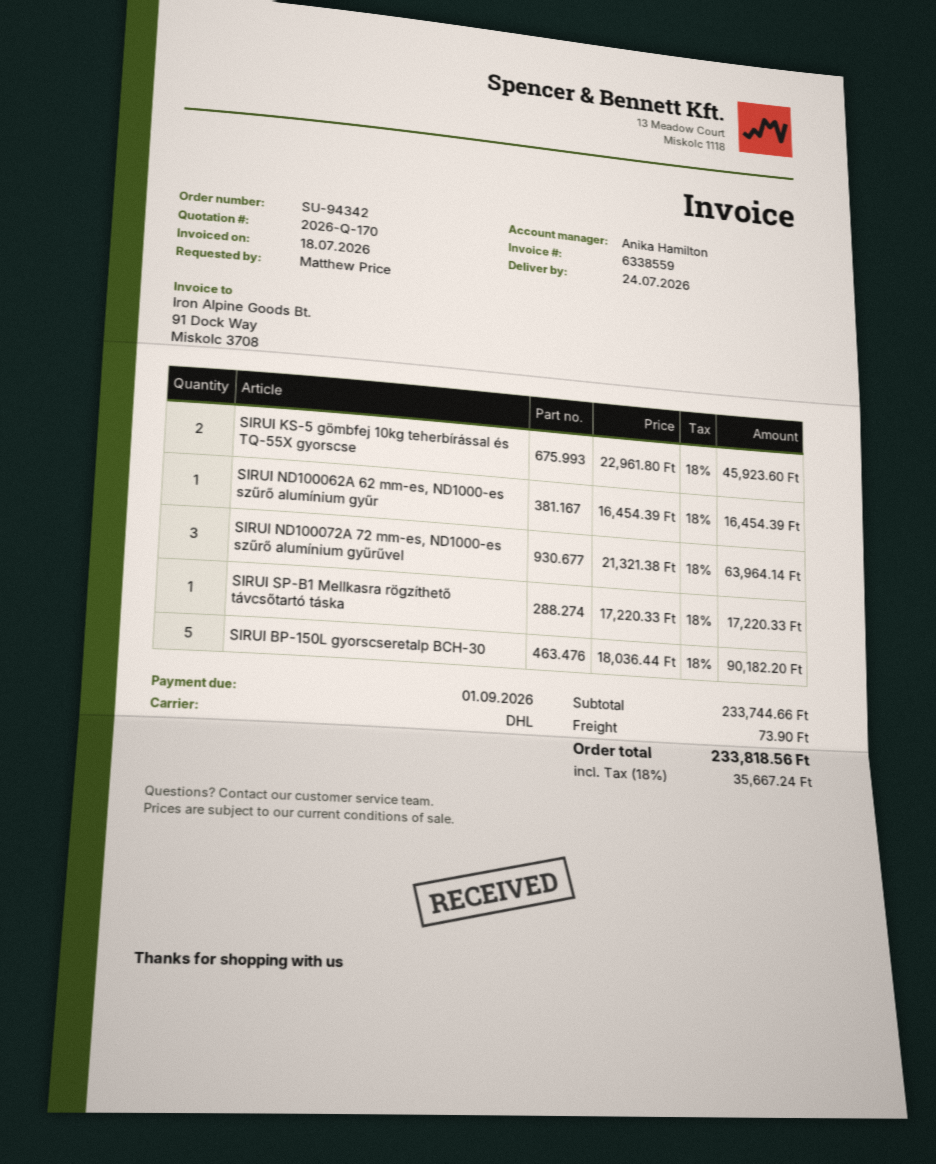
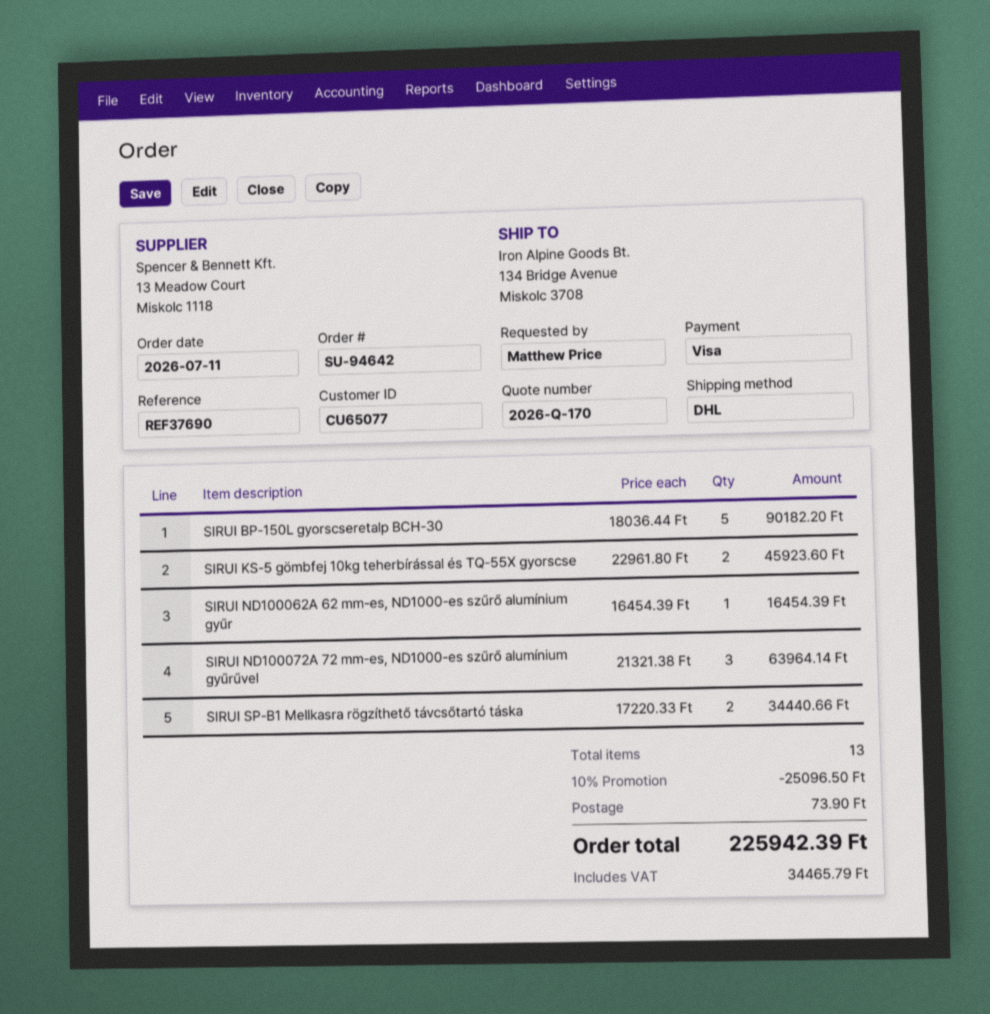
order number: SU-94342 -> SU-94642
SIRUI SP-B1 Mellkasra rögzíthető távcsőtartó táska: 1 x 17220.33 = 17220.33 -> 2 x 17220.33 = 34440.66
discount: none -> 10% = 25096.50
tax: 35667.24 -> 34465.79
total: 233818.56 -> 225942.39

